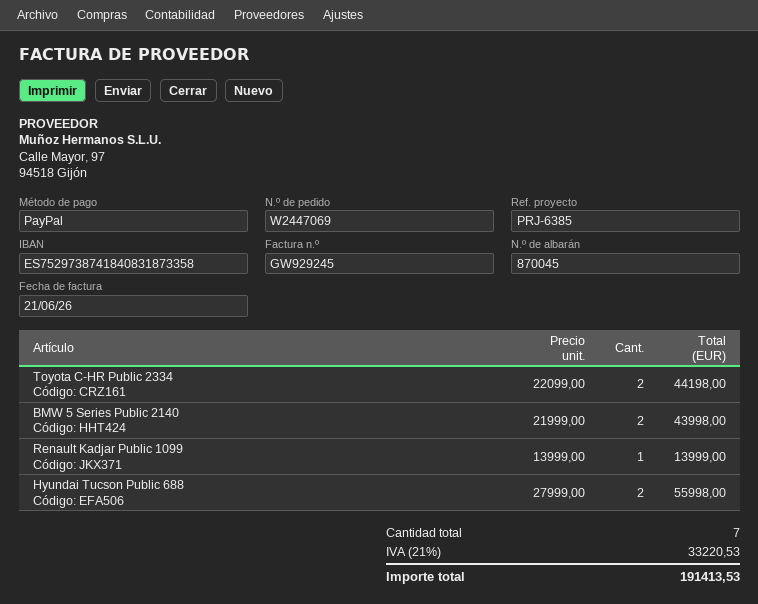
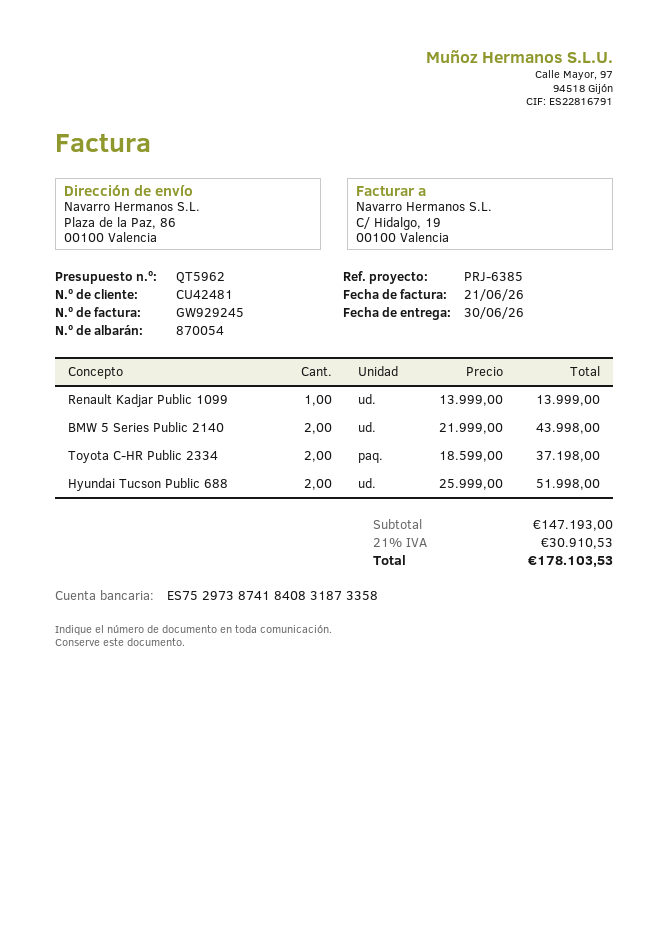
delivery note number: 870045 -> 870054
Toyota C-HR Public 2334: 2 x 22099.00 = 44198.00 -> 2 x 18599.00 = 37198.00
Hyundai Tucson Public 688: 2 x 27999.00 = 55998.00 -> 2 x 25999.00 = 51998.00
tax: 21% = 33220.53 -> 21% = 30910.53
total: 191413.53 -> 178103.53

